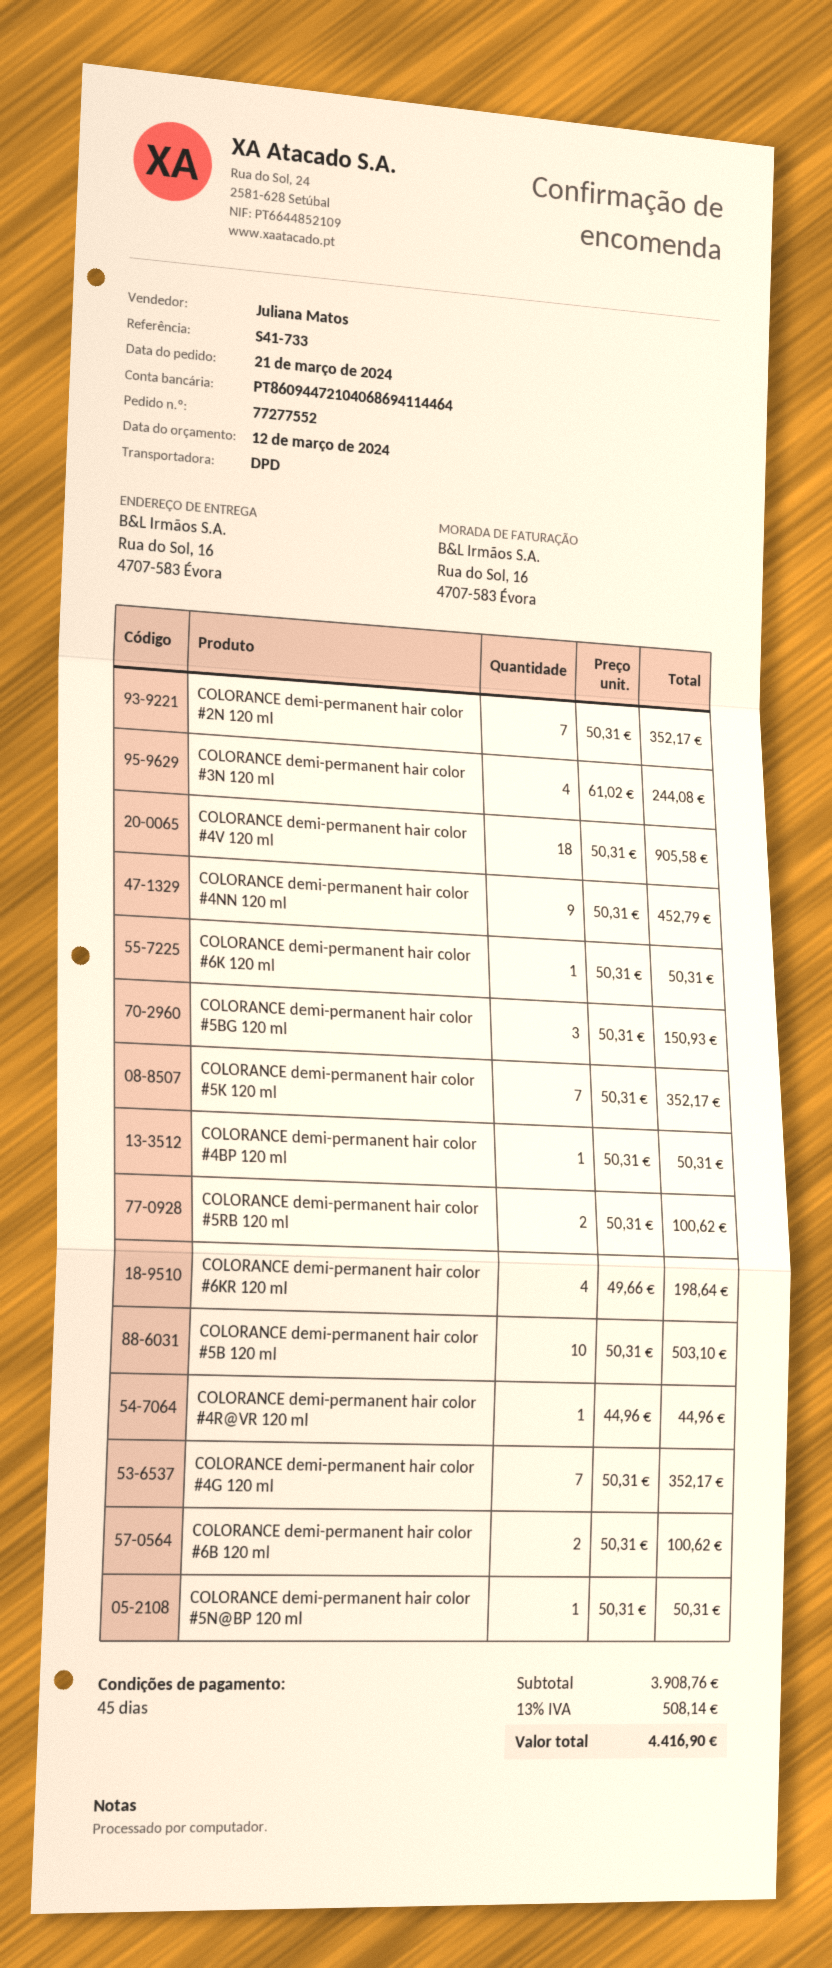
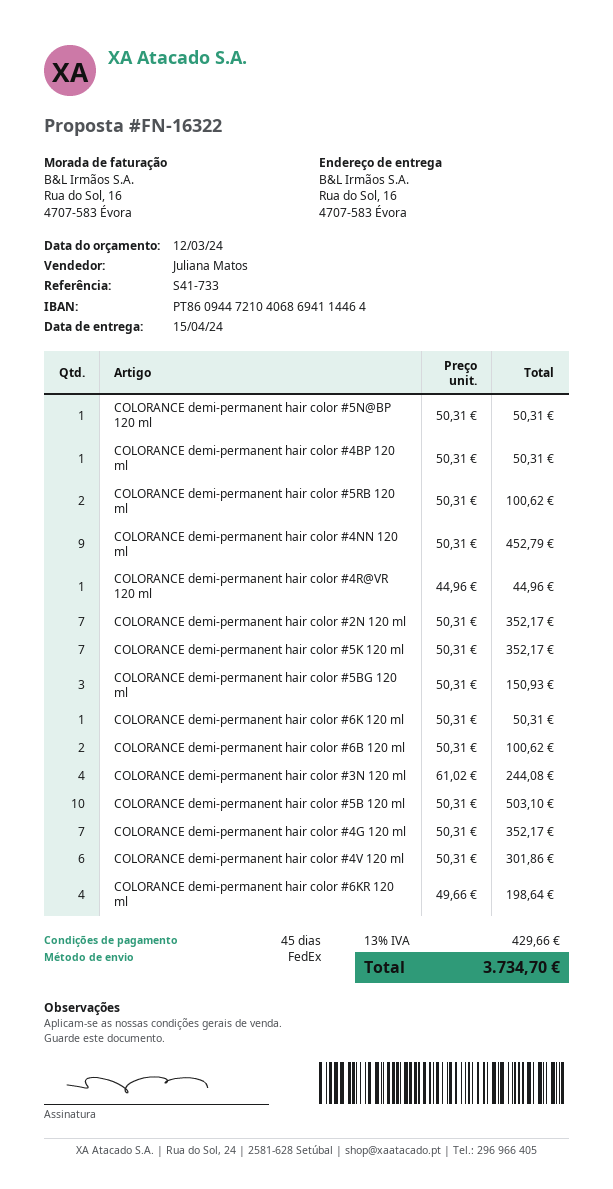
shipping method: DPD -> FedEx
COLORANCE demi-permanent hair color #4V 120 ml: 18 x 50.31 = 905.58 -> 6 x 50.31 = 301.86
tax: 13% = 508.14 -> 13% = 429.66
total: 4416.90 -> 3734.70

